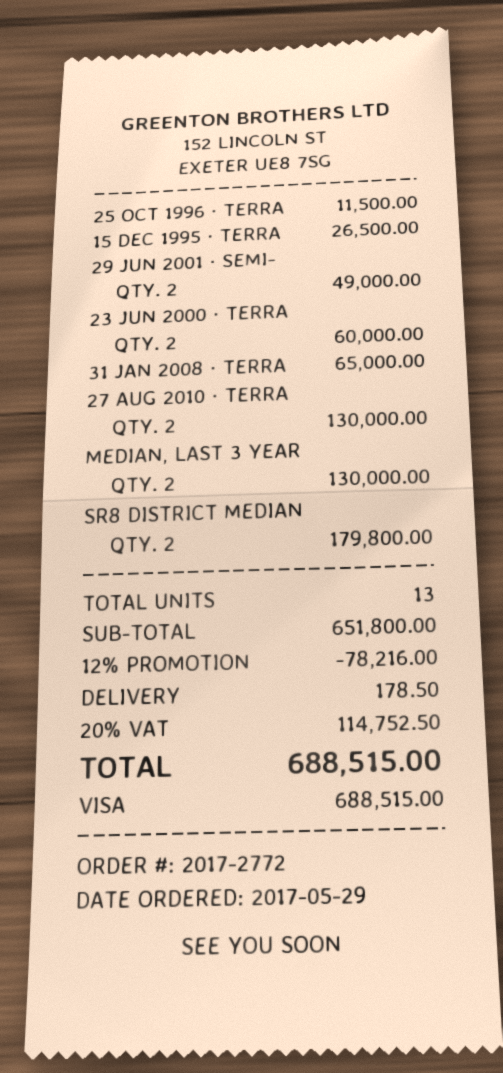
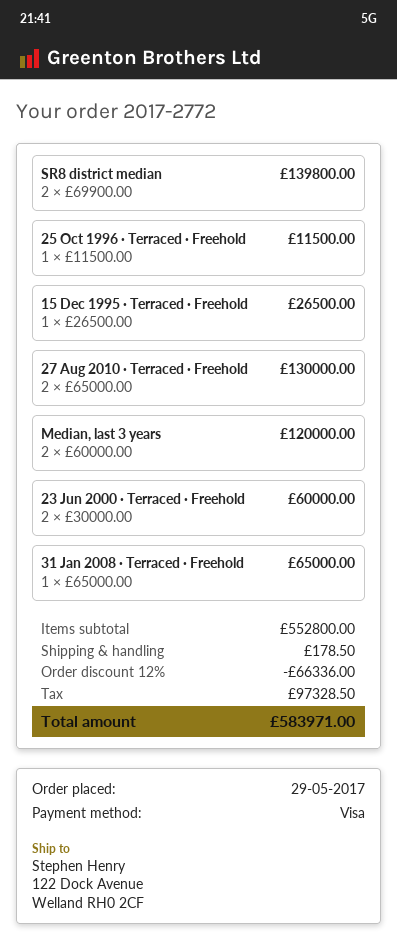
29 JUN 2001 · SEMI-: 2 for 49000.00 -> none
MEDIAN, LAST 3 YEAR: 2 for 130000.00 -> 2 for 120000.00
SR8 DISTRICT MEDIAN: 2 for 179800.00 -> 2 for 139800.00
subtotal: 651800.00 -> 552800.00
discount: 12% = 78216.00 -> 12% = 66336.00
tax: 114752.50 -> 97328.50
total: 688515.00 -> 583971.00

